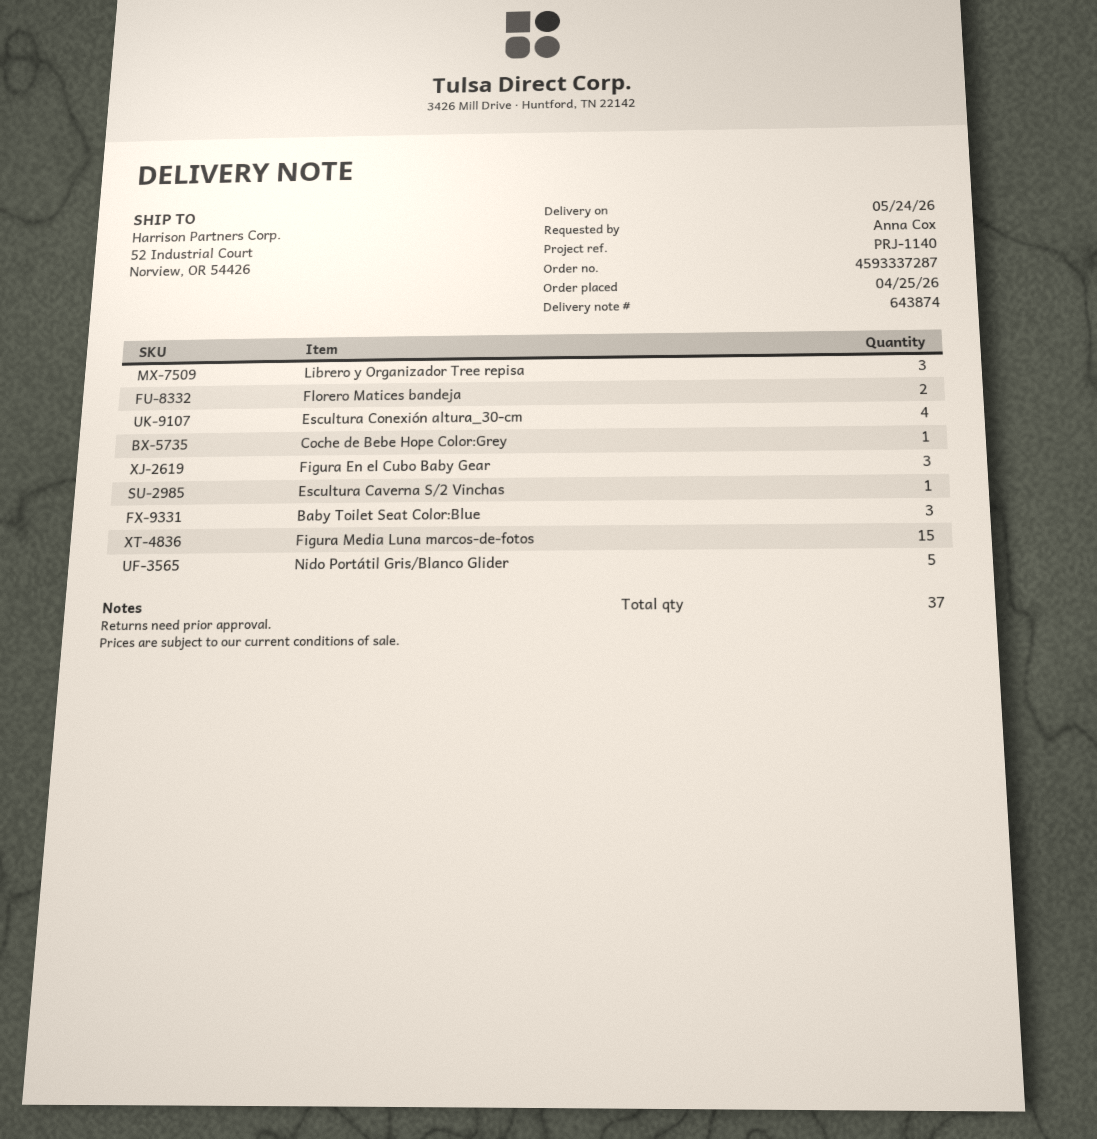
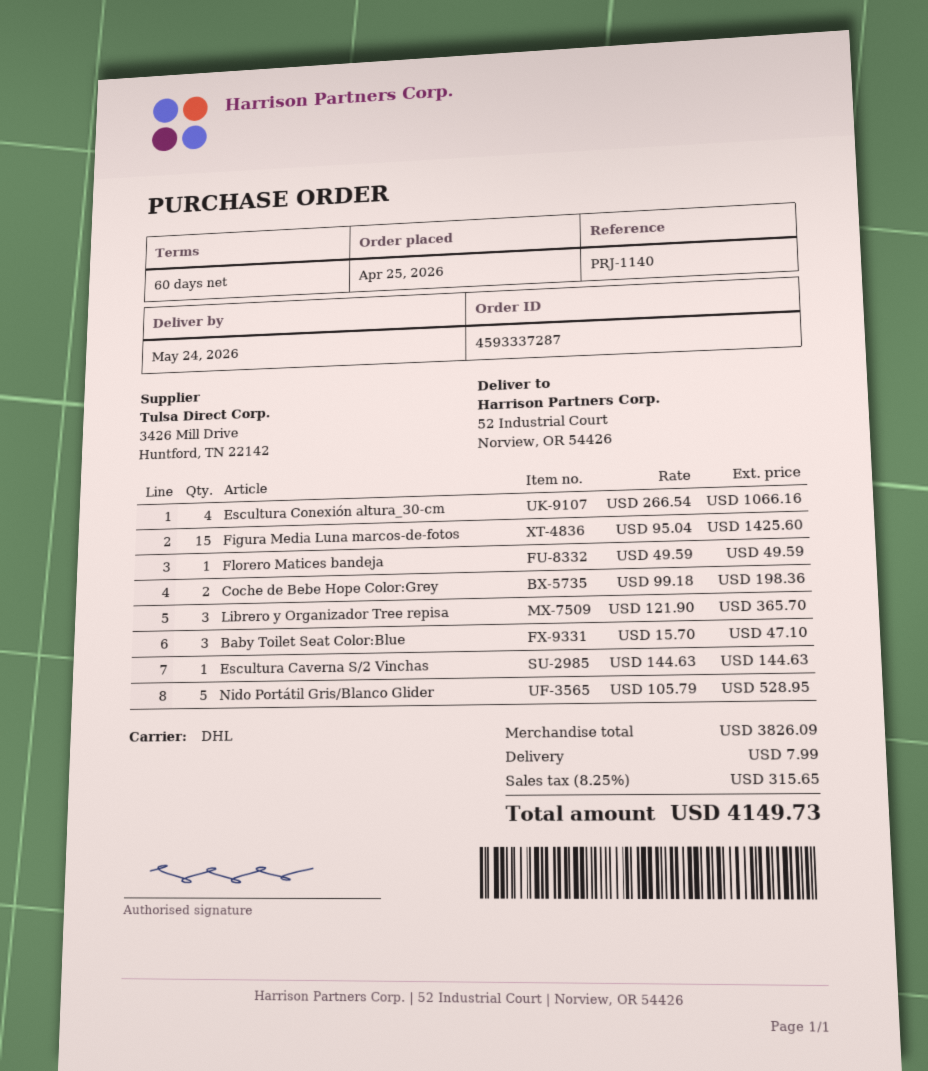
Florero Matices bandeja: 2 -> 1
Coche de Bebe Hope Color:Grey: 1 -> 2
Figura En el Cubo Baby Gear: 3 -> none

